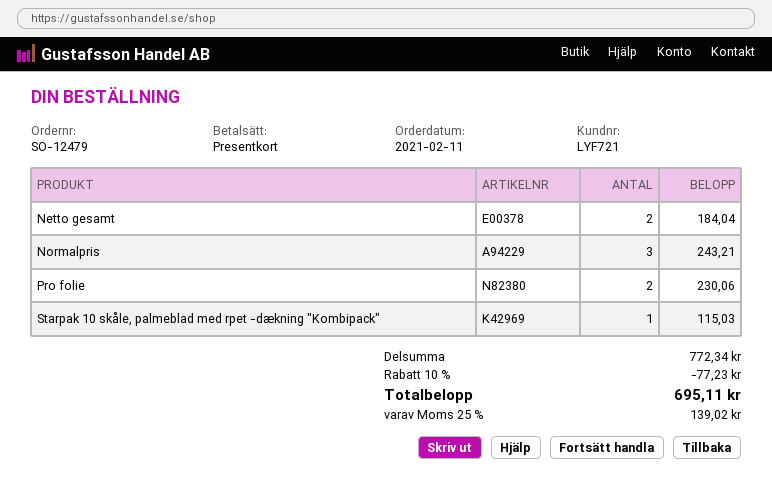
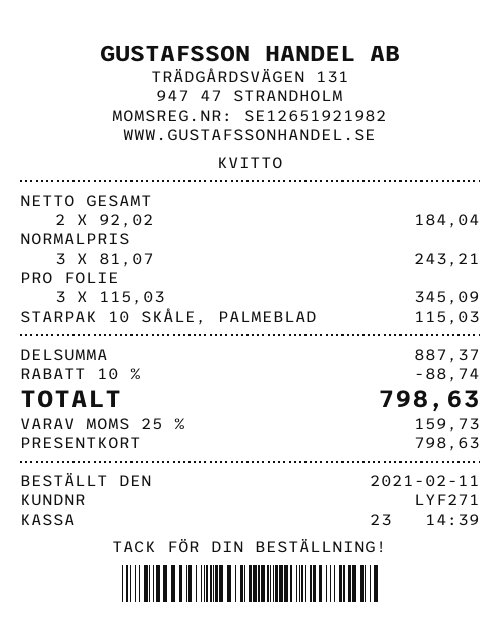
customer number: LYF721 -> LYF271
Pro folie: 2 for 230.06 -> 3 for 345.09
subtotal: 772.34 -> 887.37
discount: 10% = 77.23 -> 10% = 88.74
tax: 25% = 139.02 -> 25% = 159.73
total: 695.11 -> 798.63

